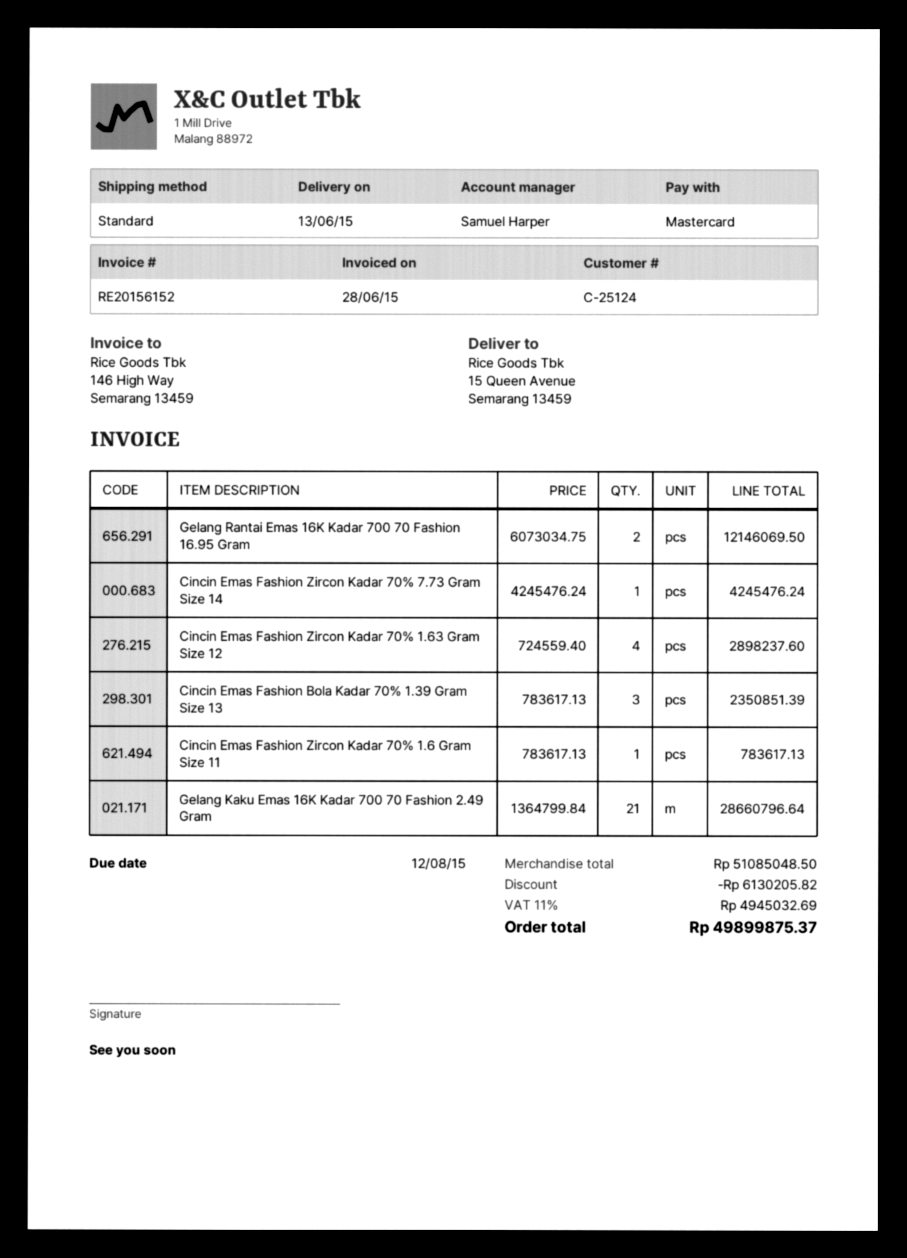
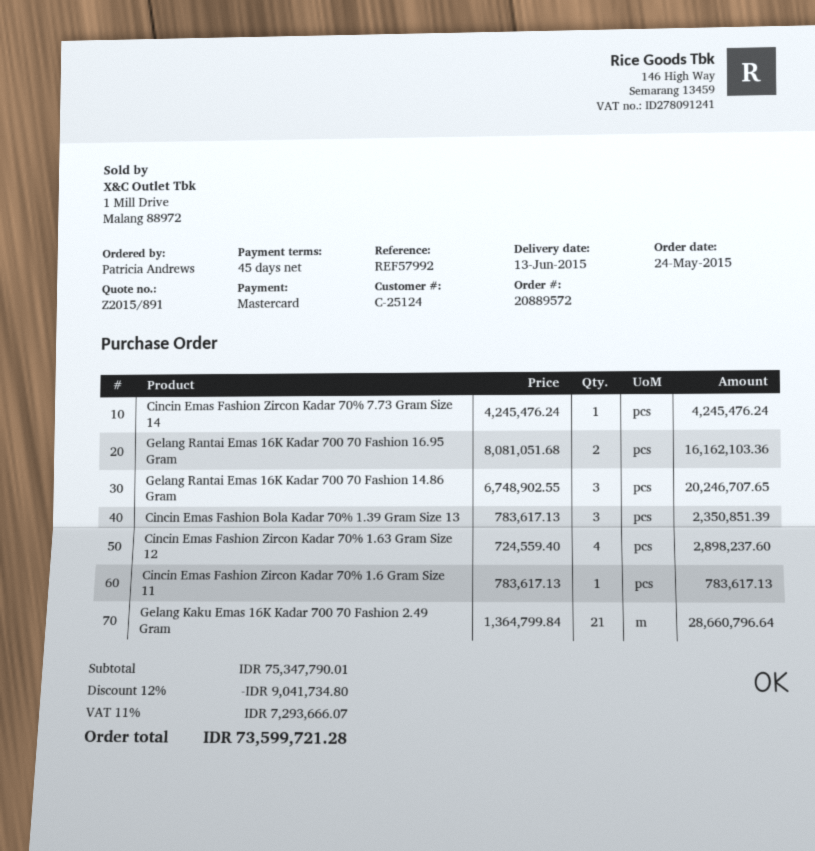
Gelang Rantai Emas 16K Kadar 700 70 Fashion 16.95 Gram: 2 x 6073034.75 = 12146069.50 -> 2 x 8081051.68 = 16162103.36
Gelang Rantai Emas 16K Kadar 700 70 Fashion 14.86 Gram: none -> 3 x 6748902.55 = 20246707.65
subtotal: 51085048.50 -> 75347790.01
discount: 6130205.82 -> 9041734.80
tax: 11% = 4945032.69 -> 11% = 7293666.07
total: 49899875.37 -> 73599721.28

